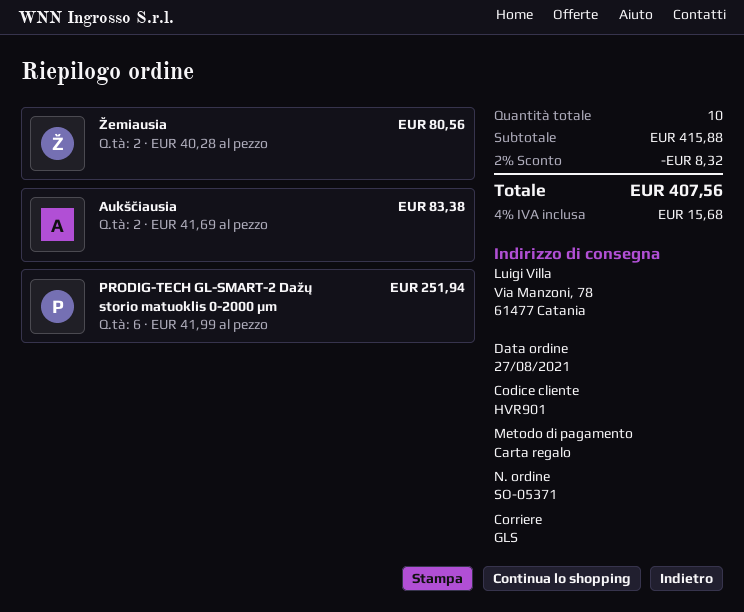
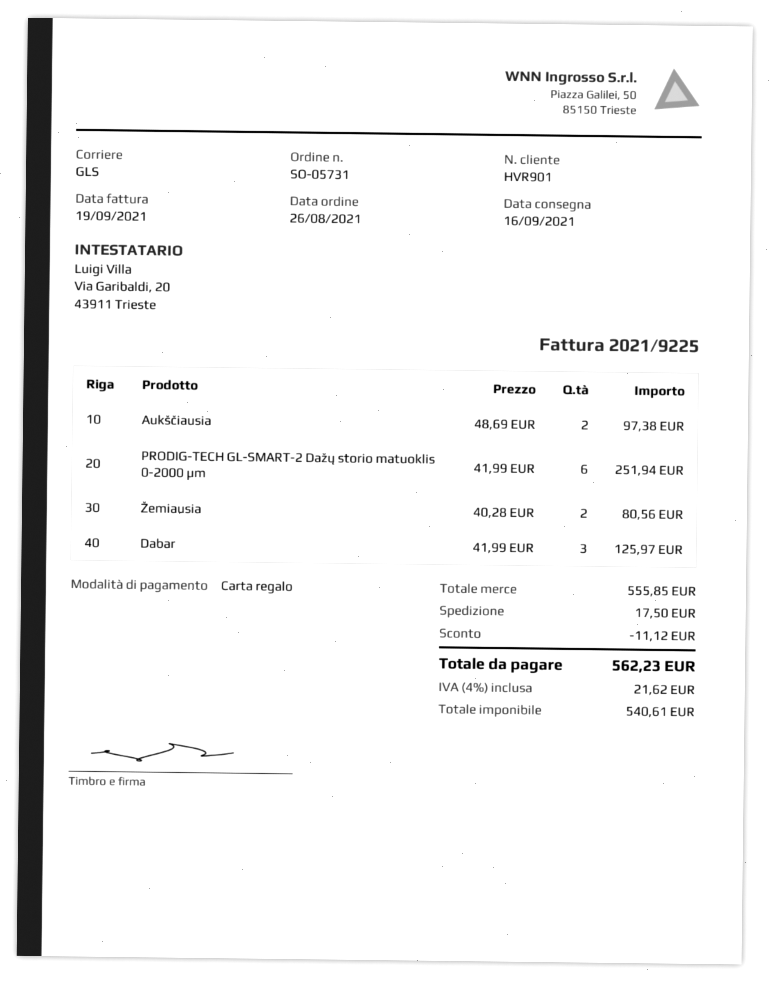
order number: SO-05371 -> SO-05731
order date: 2021-08-27 -> 2021-08-26
Aukščiausia: 2 x 41.69 = 83.38 -> 2 x 48.69 = 97.38
Dabar: none -> 3 x 41.99 = 125.97
subtotal: 415.88 -> 555.85
discount: 8.32 -> 11.12
shipping: none -> 17.50
tax: 4% = 15.68 -> 4% = 21.62
total: 407.56 -> 562.23

